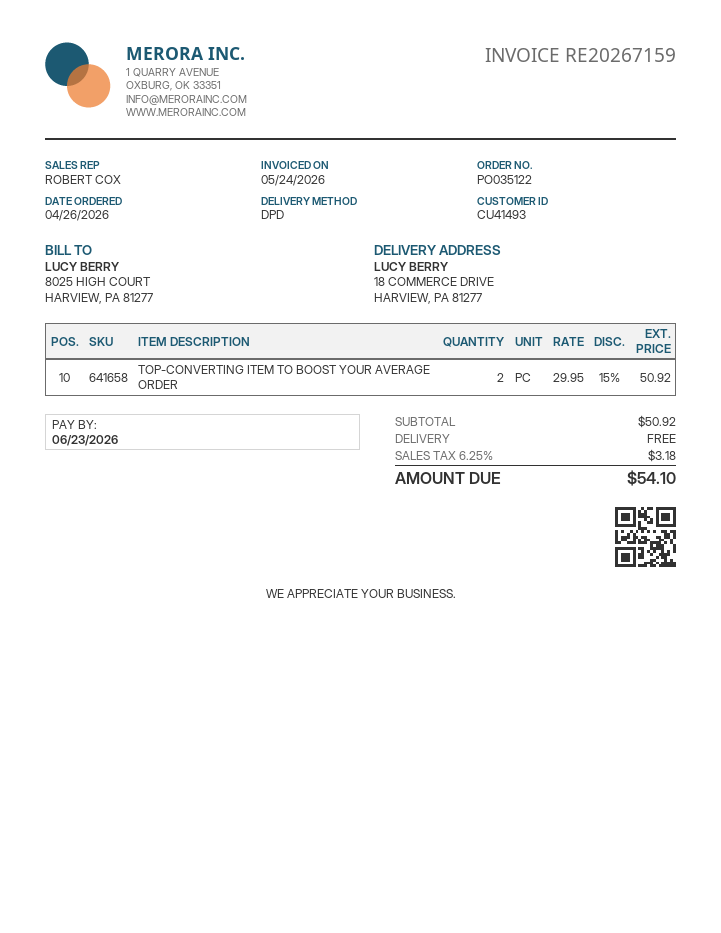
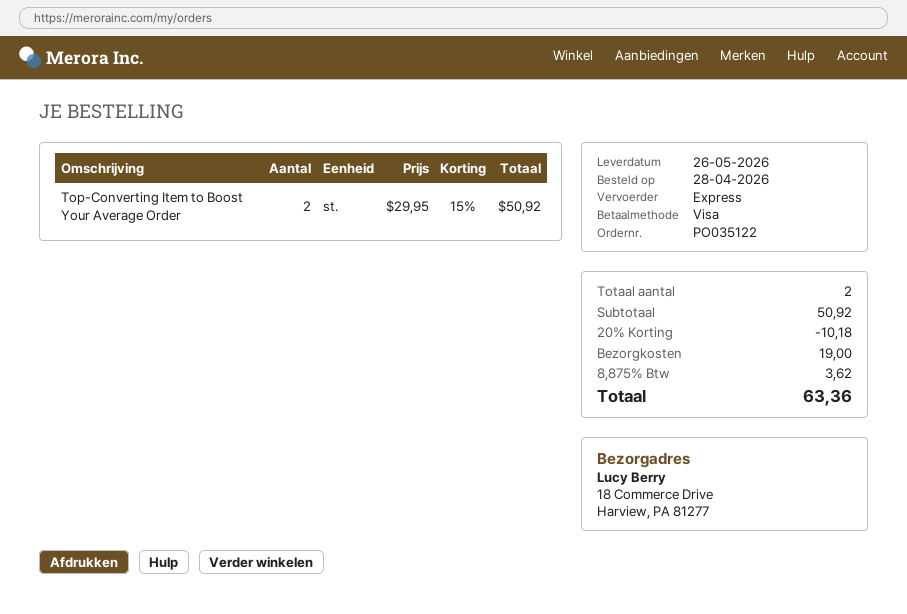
order date: 2026-04-26 -> 2026-04-28
shipping method: DPD -> express
discount: none -> 20% = 10.18
shipping: 0.00 -> 19.00
tax: 6.25% = 3.18 -> 8.875% = 3.62
total: 54.10 -> 63.36

